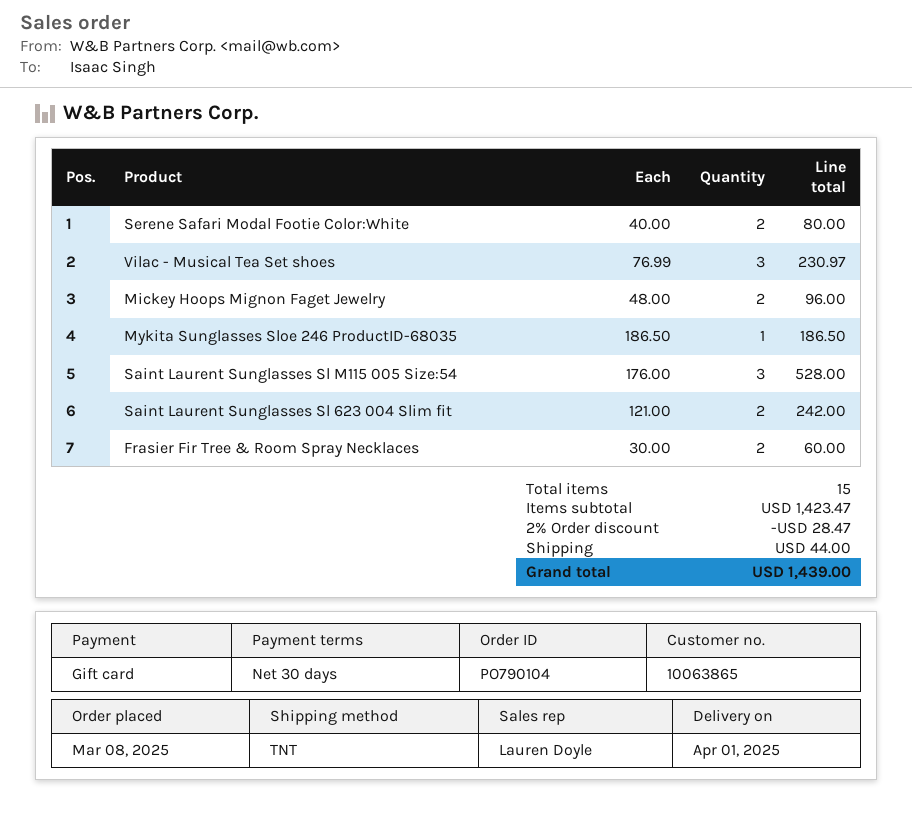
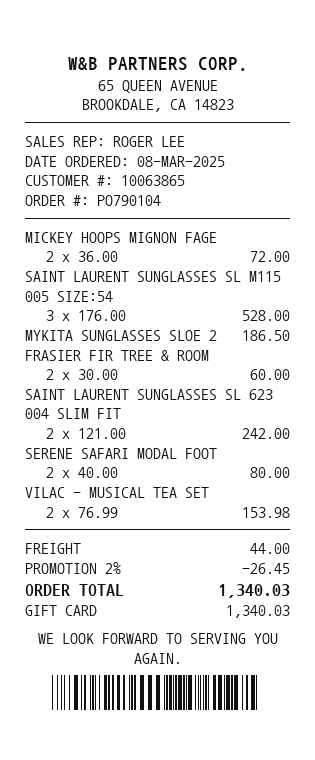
sales rep: Lauren Doyle -> ROGER LEE
Vilac - Musical Tea Set shoes: 3 x 76.99 = 230.97 -> 2 x 76.99 = 153.98
Mickey Hoops Mignon Faget Jewelry: 2 x 48.00 = 96.00 -> 2 x 36.00 = 72.00
discount: 2% = 28.47 -> 2% = 26.45
total: 1439.00 -> 1340.03

